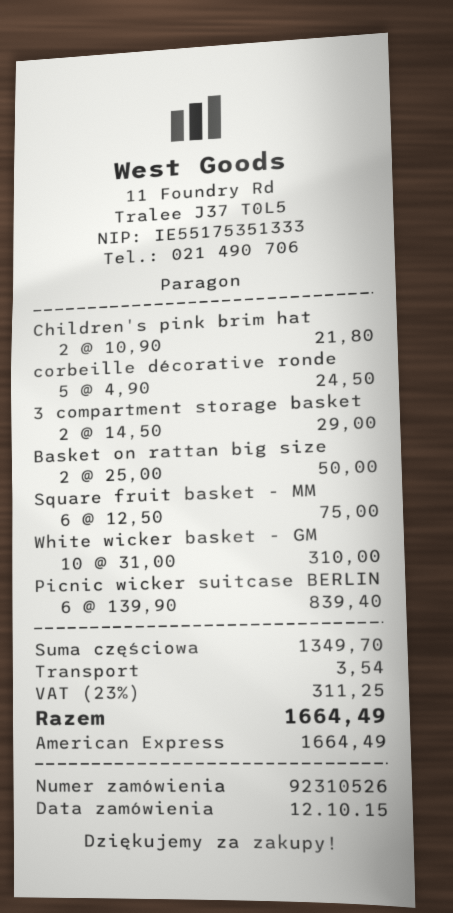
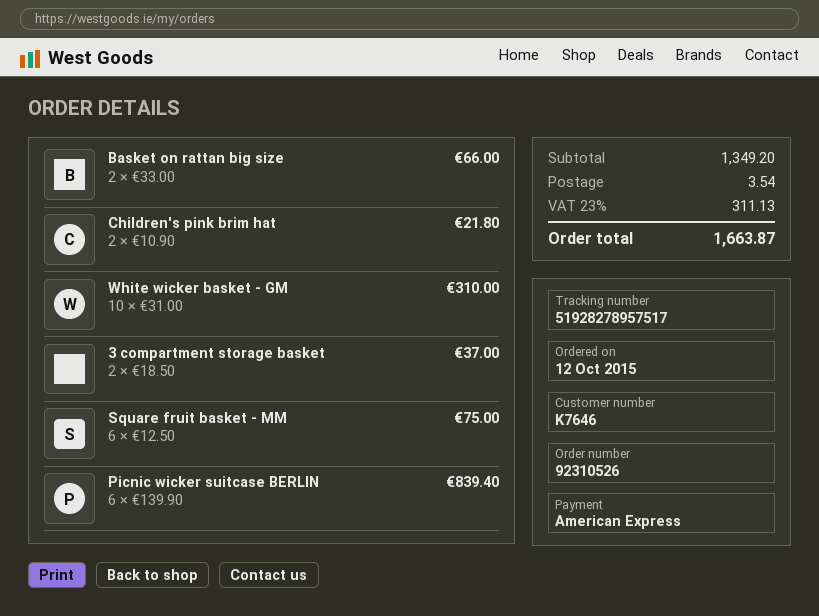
corbeille décorative ronde: 5 x 4.90 = 24.50 -> none
3 compartment storage basket: 2 x 14.50 = 29.00 -> 2 x 18.50 = 37.00
Basket on rattan big size: 2 x 25.00 = 50.00 -> 2 x 33.00 = 66.00
subtotal: 1349.70 -> 1349.20
tax: 23% = 311.25 -> 23% = 311.13
total: 1664.49 -> 1663.87

